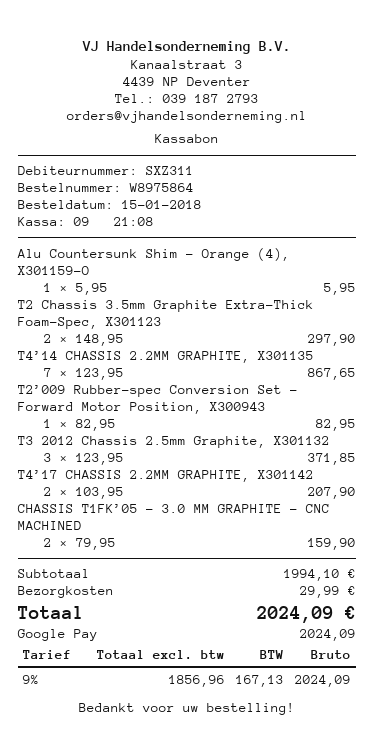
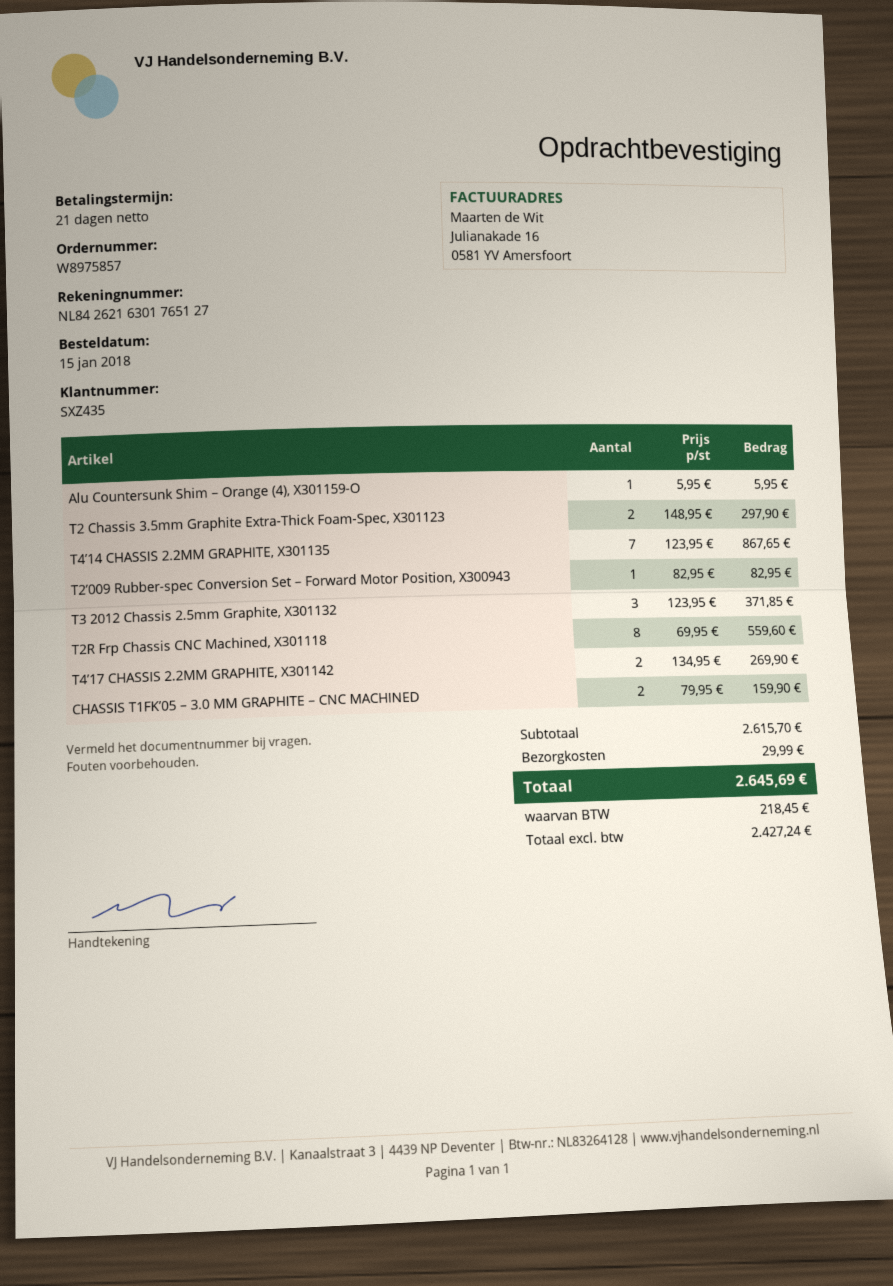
order number: W8975864 -> W8975857
customer number: SXZ311 -> SXZ435
T4’17 CHASSIS 2.2MM GRAPHITE, X301142: 2 x 103.95 = 207.90 -> 2 x 134.95 = 269.90
T2R Frp Chassis CNC Machined, X301118: none -> 8 x 69.95 = 559.60
subtotal: 1994.10 -> 2615.70
net: 1856.96 -> 2427.24
tax: 167.13 -> 218.45
total: 2024.09 -> 2645.69

